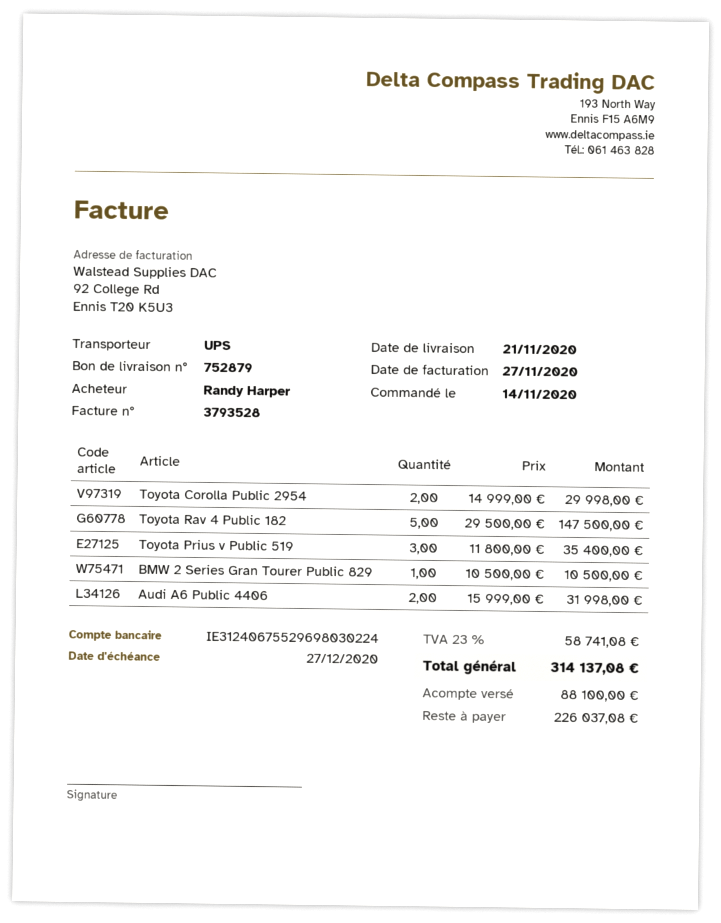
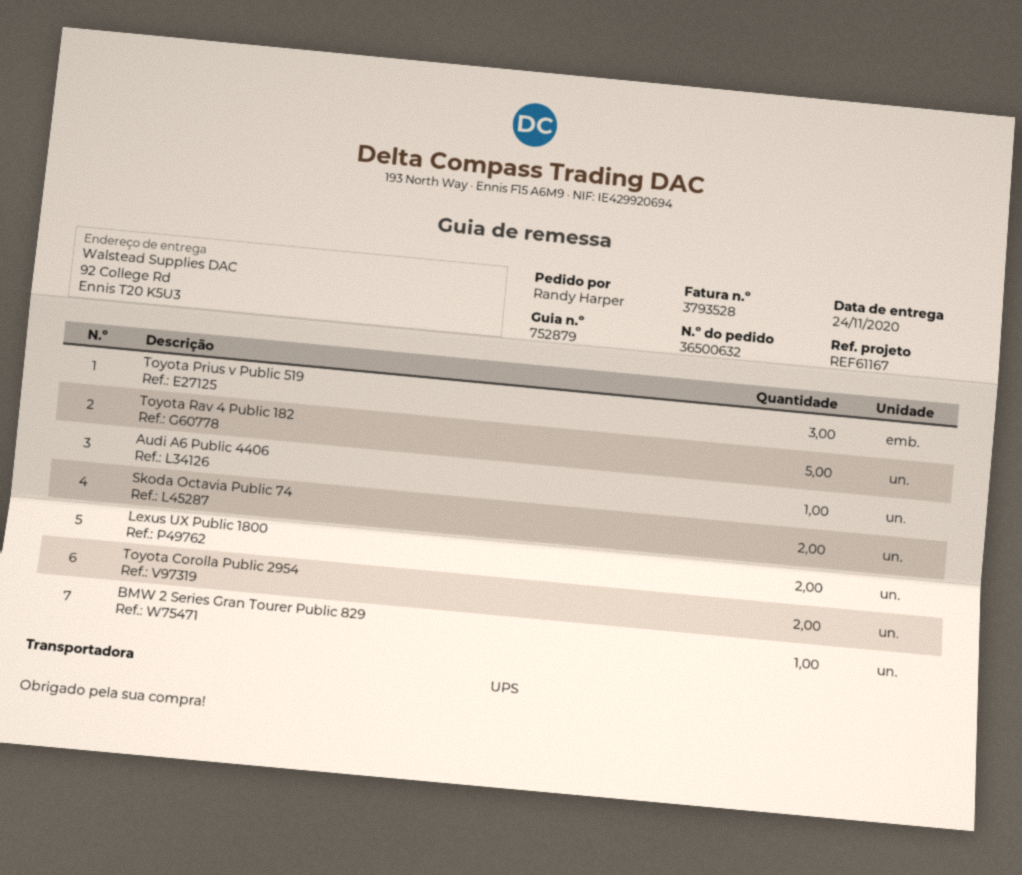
delivery date: 2020-11-21 -> 2020-11-24
Audi A6 Public 4406: 2 -> 1
Skoda Octavia Public 74: none -> 2
Lexus UX Public 1800: none -> 2

